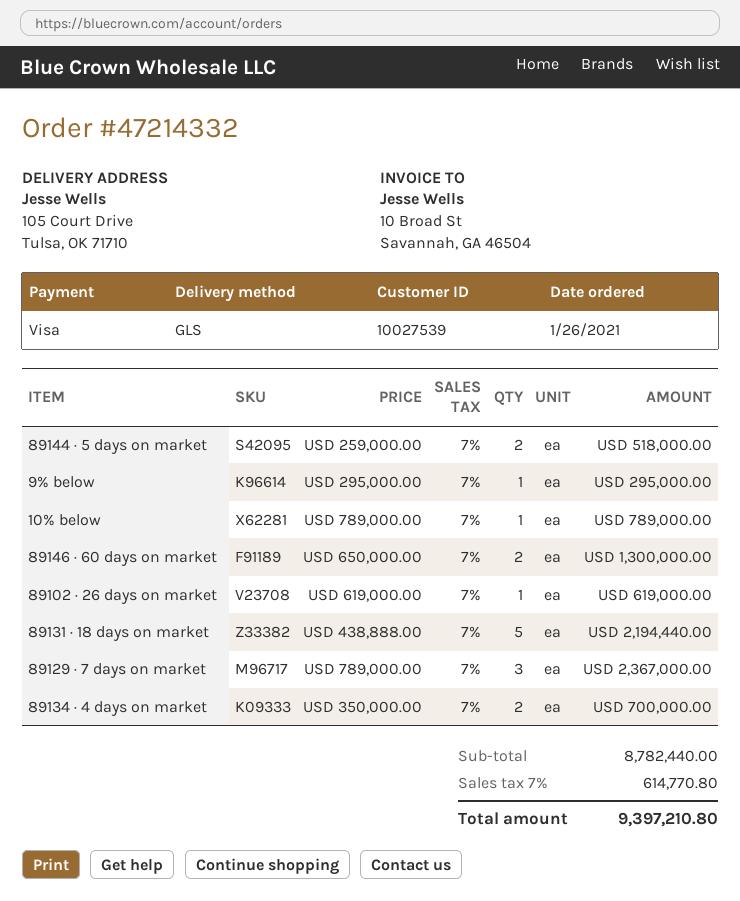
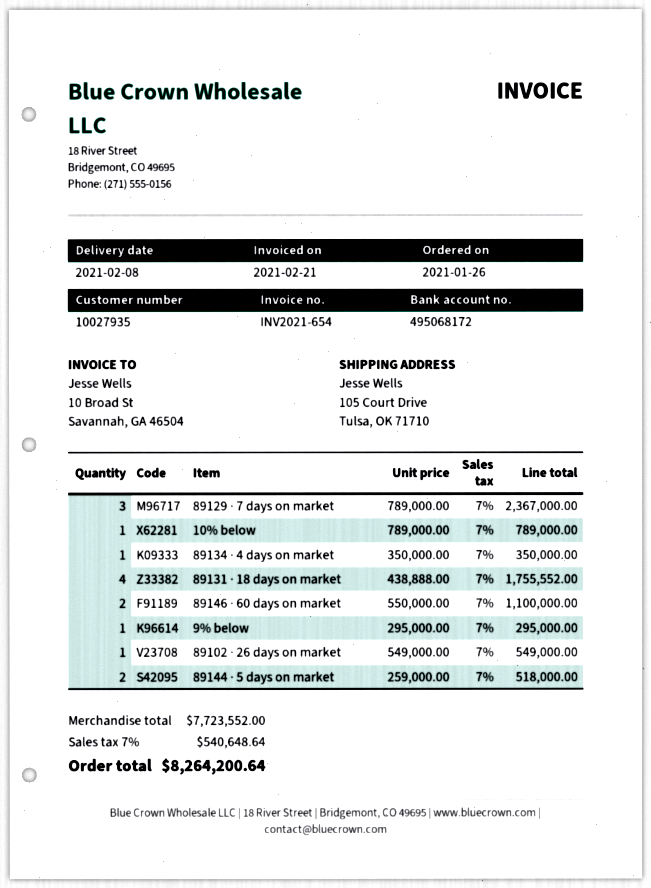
customer number: 10027539 -> 10027935
89146 · 60 days on market: 2 x 650000.00 = 1300000.00 -> 2 x 550000.00 = 1100000.00
89102 · 26 days on market: 1 x 619000.00 = 619000.00 -> 1 x 549000.00 = 549000.00
89131 · 18 days on market: 5 x 438888.00 = 2194440.00 -> 4 x 438888.00 = 1755552.00
89134 · 4 days on market: 2 x 350000.00 = 700000.00 -> 1 x 350000.00 = 350000.00
subtotal: 8782440.00 -> 7723552.00
tax: 7% = 614770.80 -> 7% = 540648.64
total: 9397210.80 -> 8264200.64

